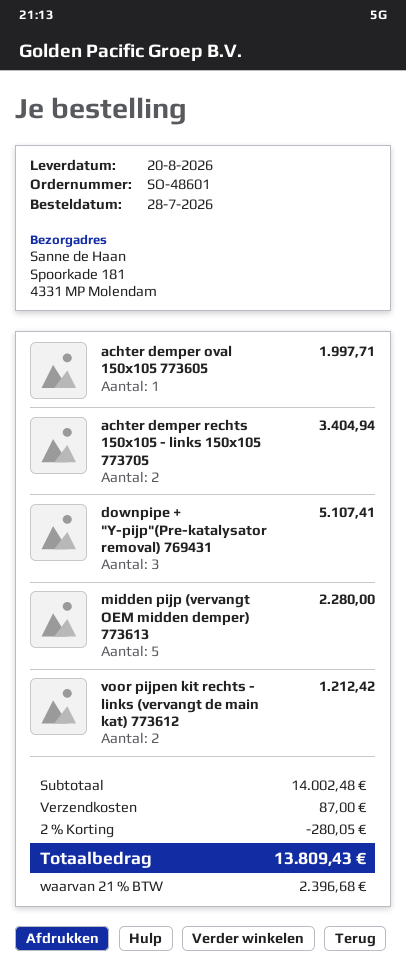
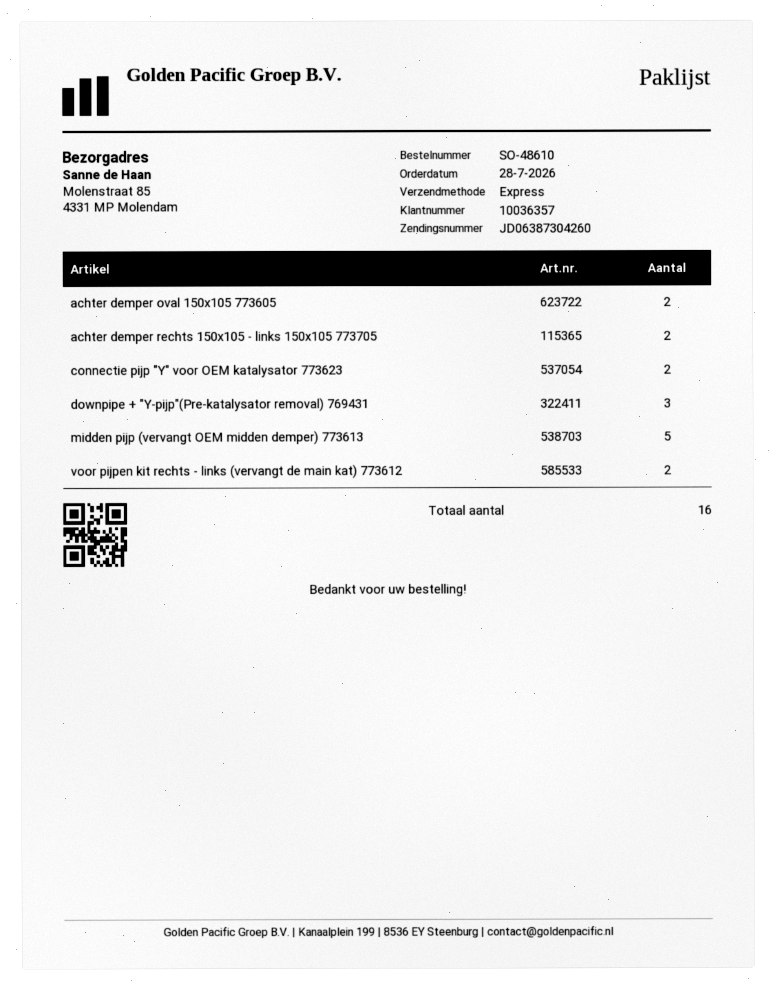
order number: SO-48601 -> SO-48610
ship to: Spoorkade 181, 4331 MP Molendam -> Molenstraat 85, 4331 MP Molendam
achter demper oval 150x105 773605: 1 -> 2
connectie pijp "Y" voor OEM katalysator 773623: none -> 2

